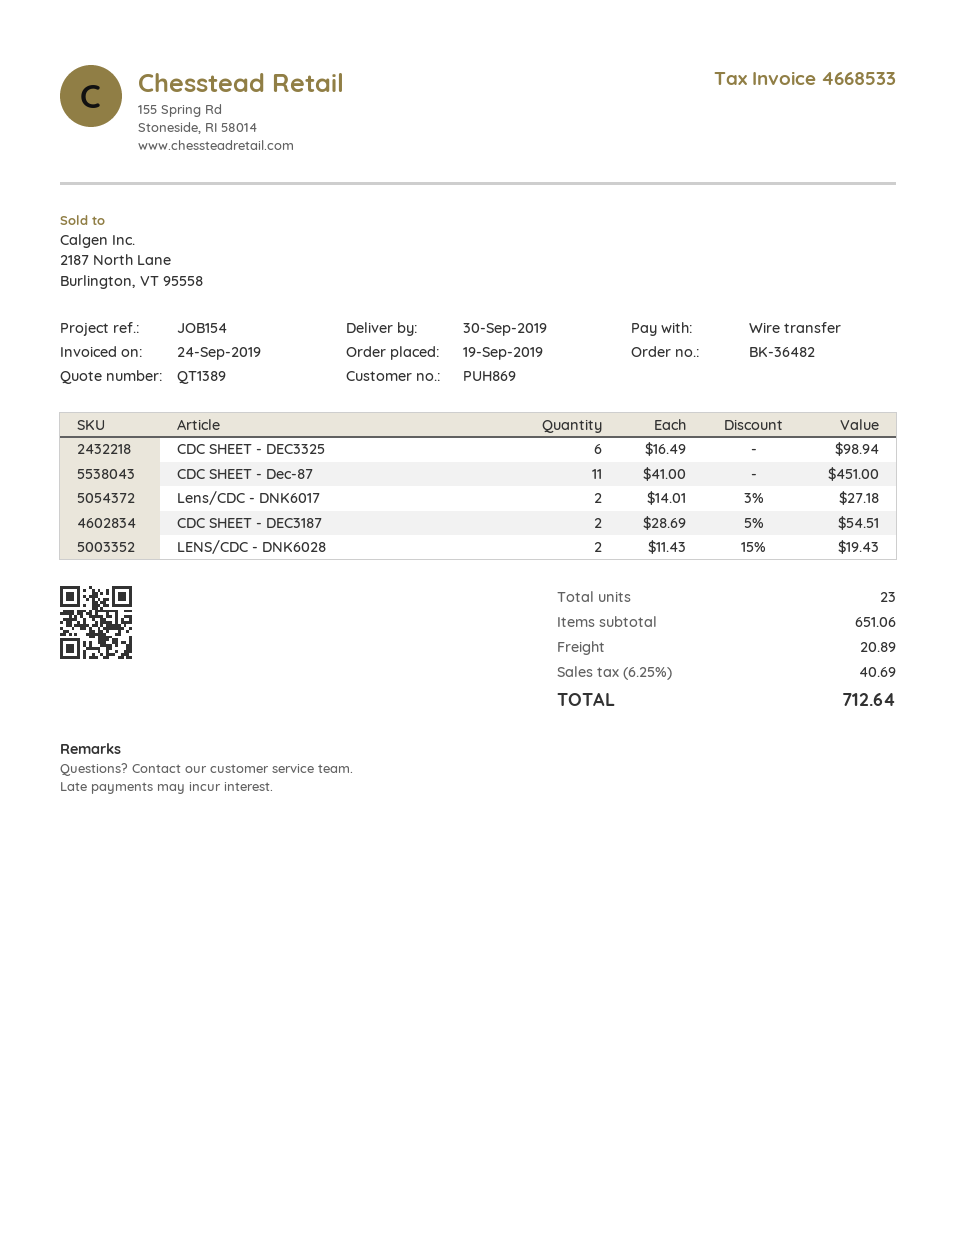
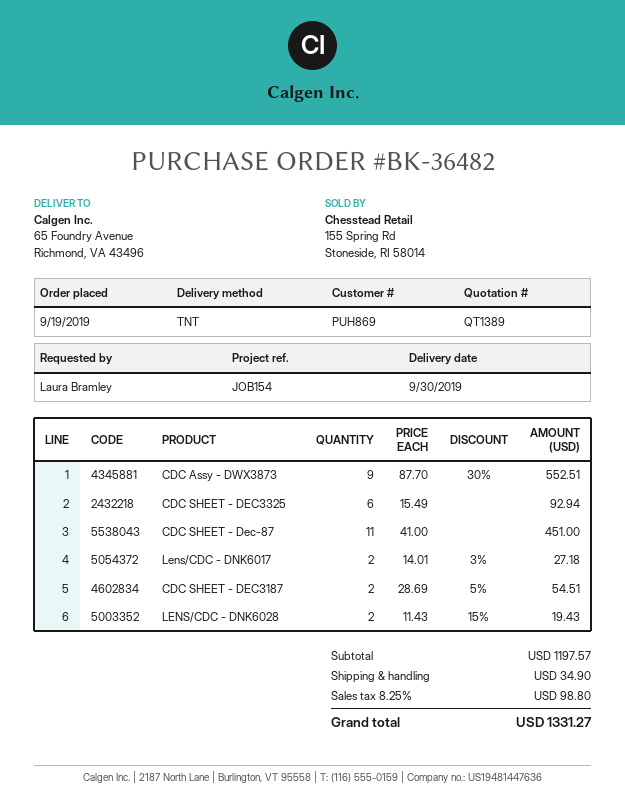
CDC SHEET - DEC3325: 6 x 16.49 = 98.94 -> 6 x 15.49 = 92.94
CDC Assy - DWX3873: none -> 9 x 87.70 - 30% = 552.51
subtotal: 651.06 -> 1197.57
shipping: 20.89 -> 34.90
tax: 6.25% = 40.69 -> 8.25% = 98.80
total: 712.64 -> 1331.27

